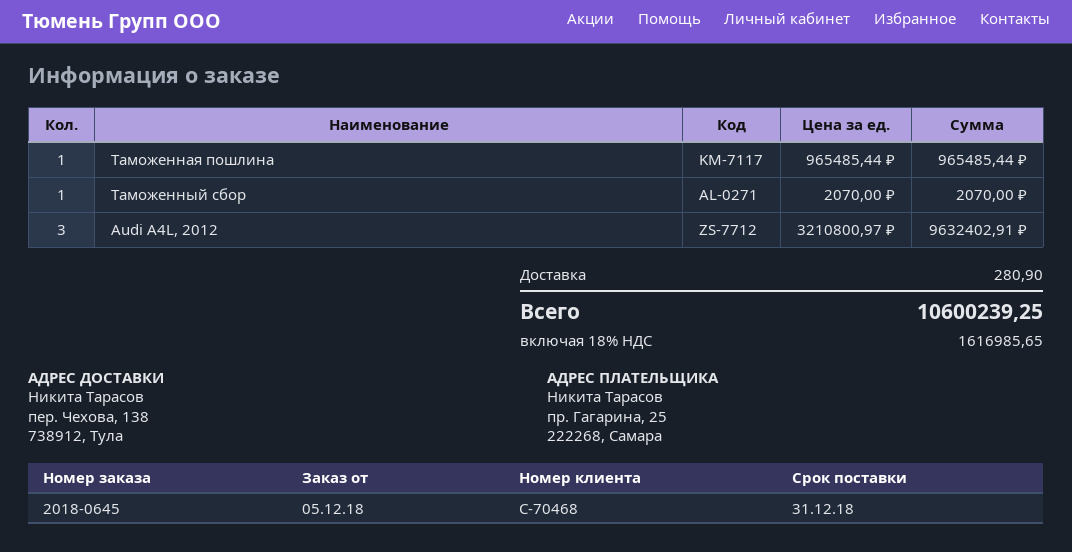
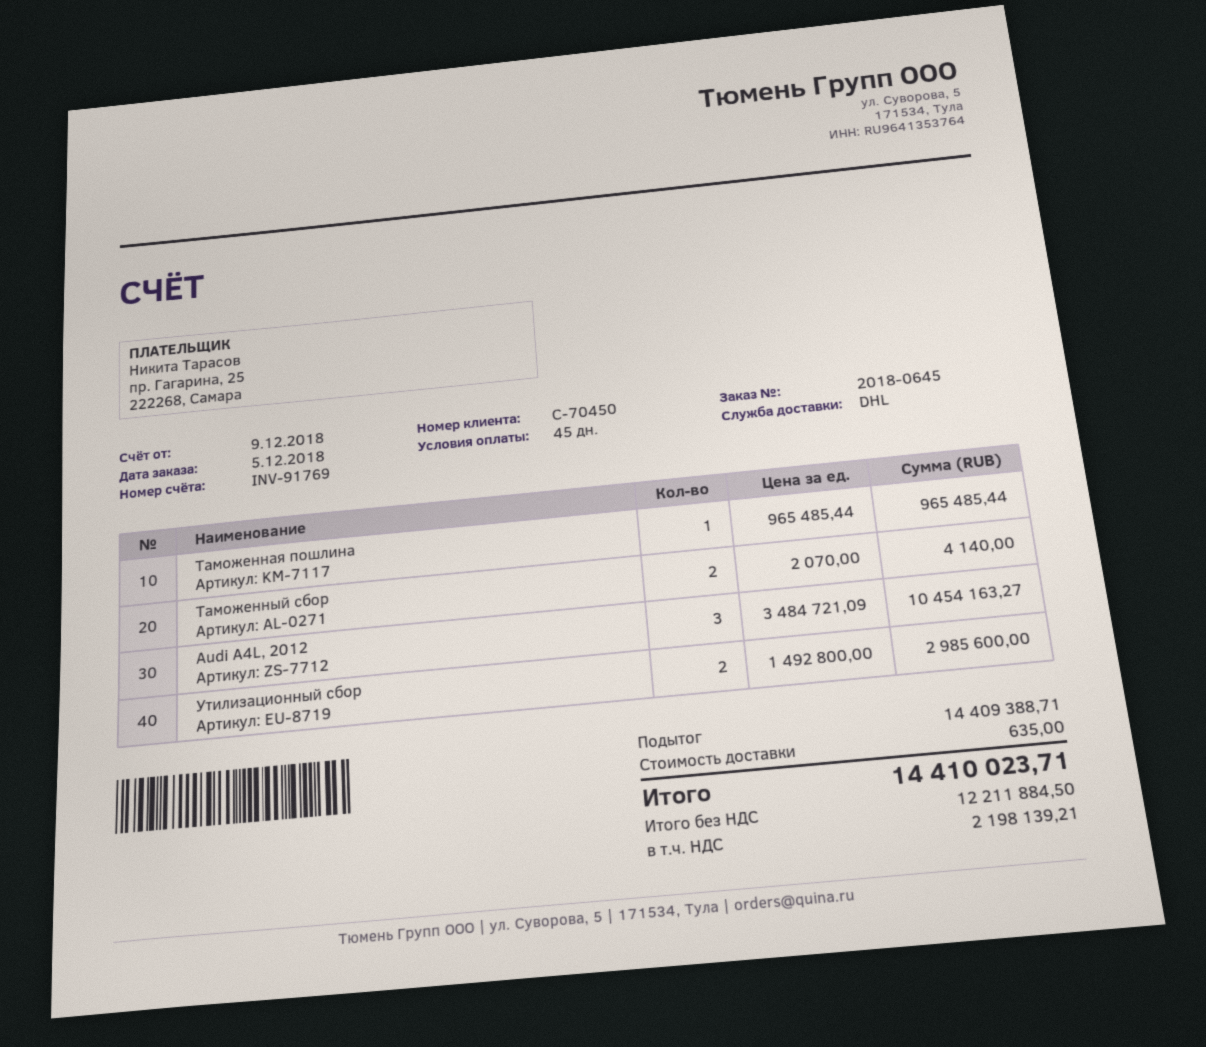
customer number: C-70468 -> C-70450
Таможенный сбор: 1 x 2070.00 = 2070.00 -> 2 x 2070.00 = 4140.00
Audi A4L, 2012: 3 x 3210800.97 = 9632402.91 -> 3 x 3484721.09 = 10454163.27
Утилизационный сбор: none -> 2 x 1492800.00 = 2985600.00
shipping: 280.90 -> 635.00
tax: 1616985.65 -> 2198139.21
total: 10600239.25 -> 14410023.71

